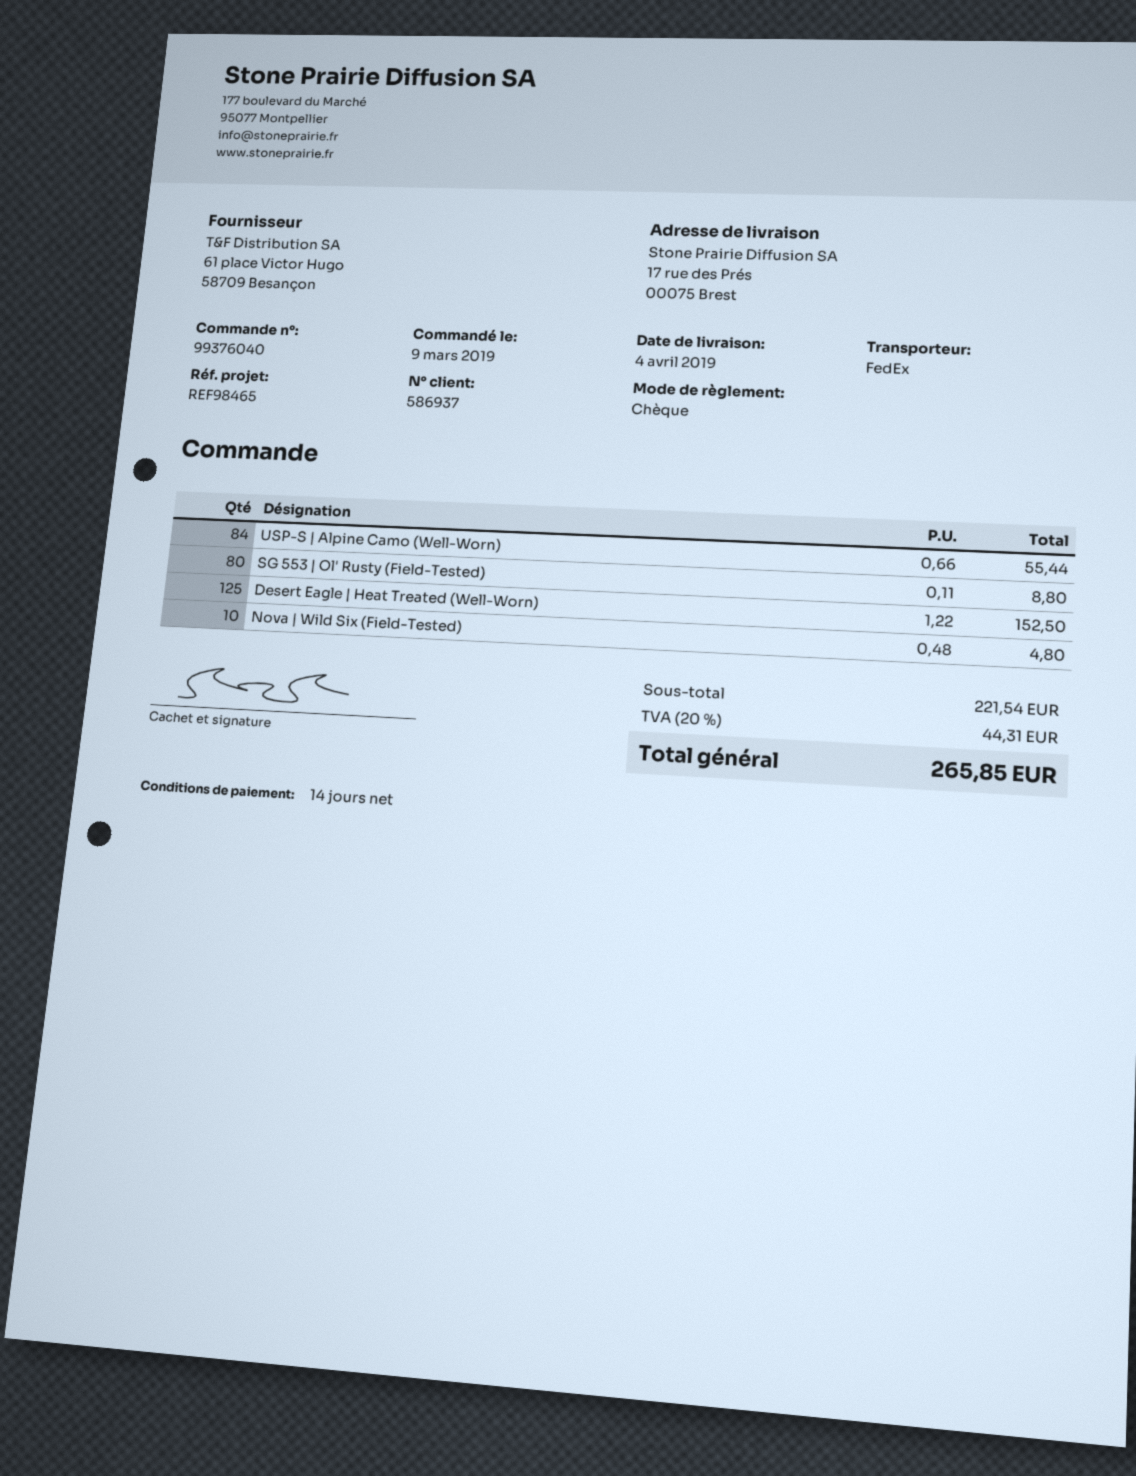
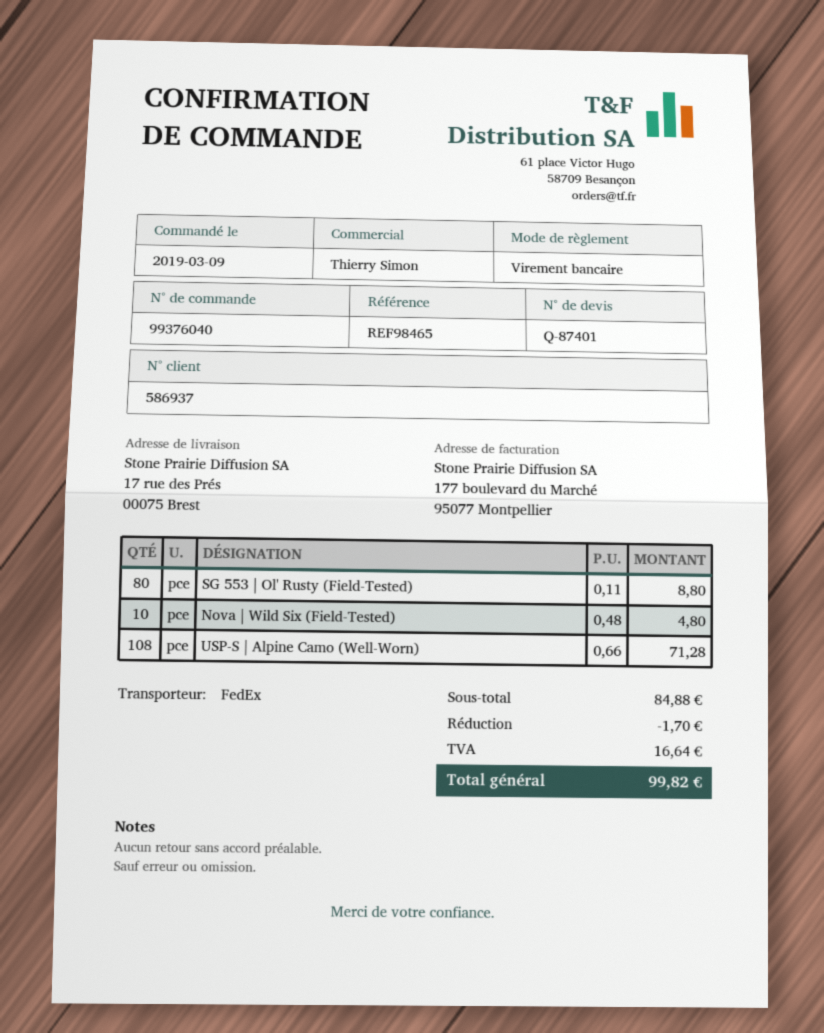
payment method: cheque -> bank transfer
USP-S | Alpine Camo (Well-Worn): 84 x 0.66 = 55.44 -> 108 x 0.66 = 71.28
Desert Eagle | Heat Treated (Well-Worn): 125 x 1.22 = 152.50 -> none
subtotal: 221.54 -> 84.88
discount: none -> 1.70
tax: 44.31 -> 16.64
total: 265.85 -> 99.82

